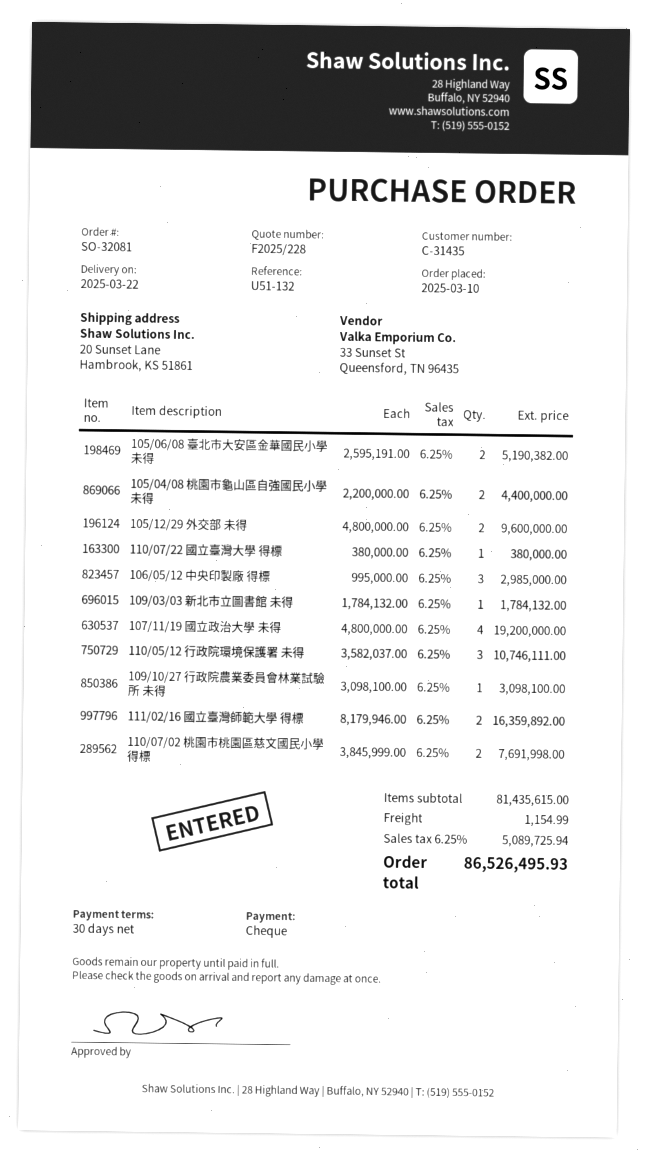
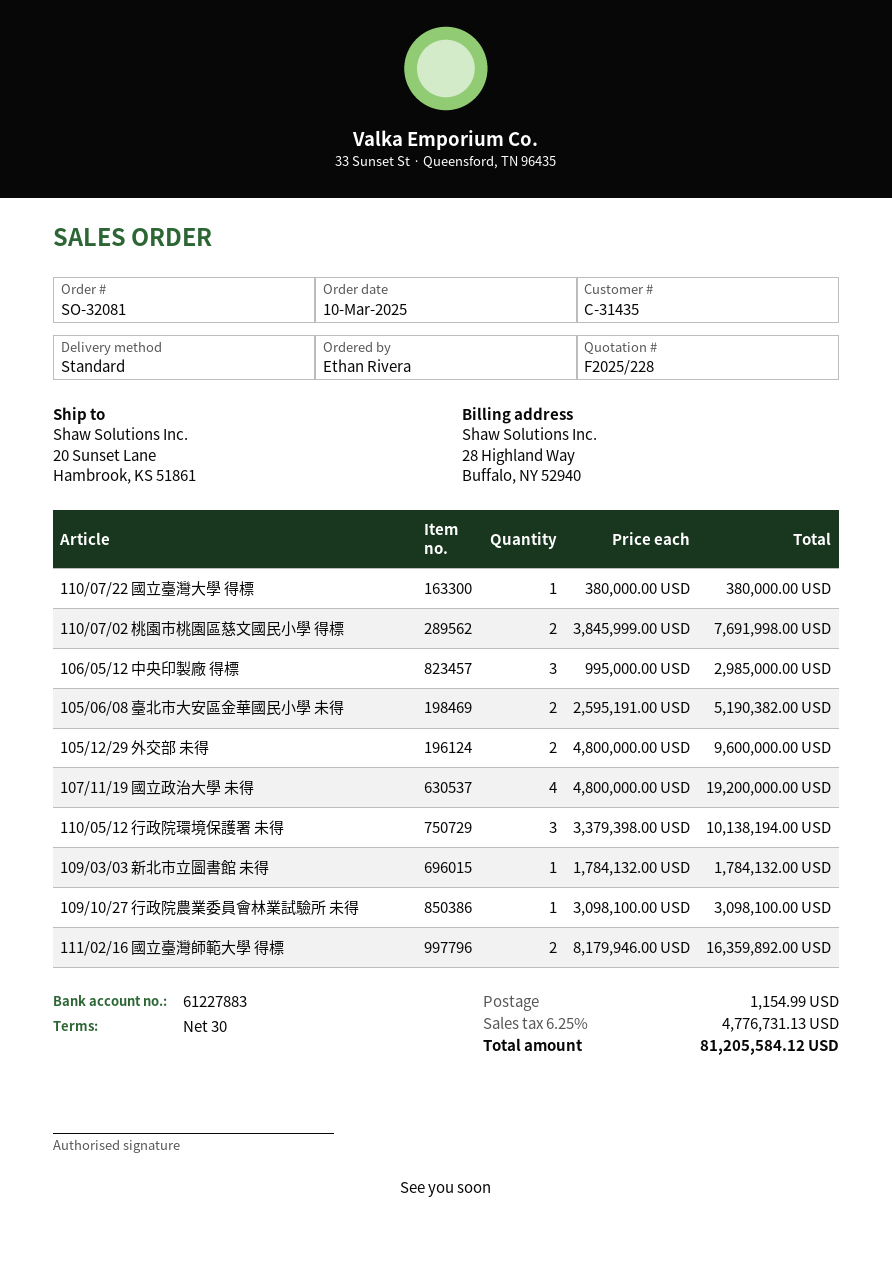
105/04/08 桃園市龜山區自強國民小學 未得: 2 x 2200000.00 = 4400000.00 -> none
110/05/12 行政院環境保護署 未得: 3 x 3582037.00 = 10746111.00 -> 3 x 3379398.00 = 10138194.00
tax: 6.25% = 5089725.94 -> 6.25% = 4776731.13
total: 86526495.93 -> 81205584.12

